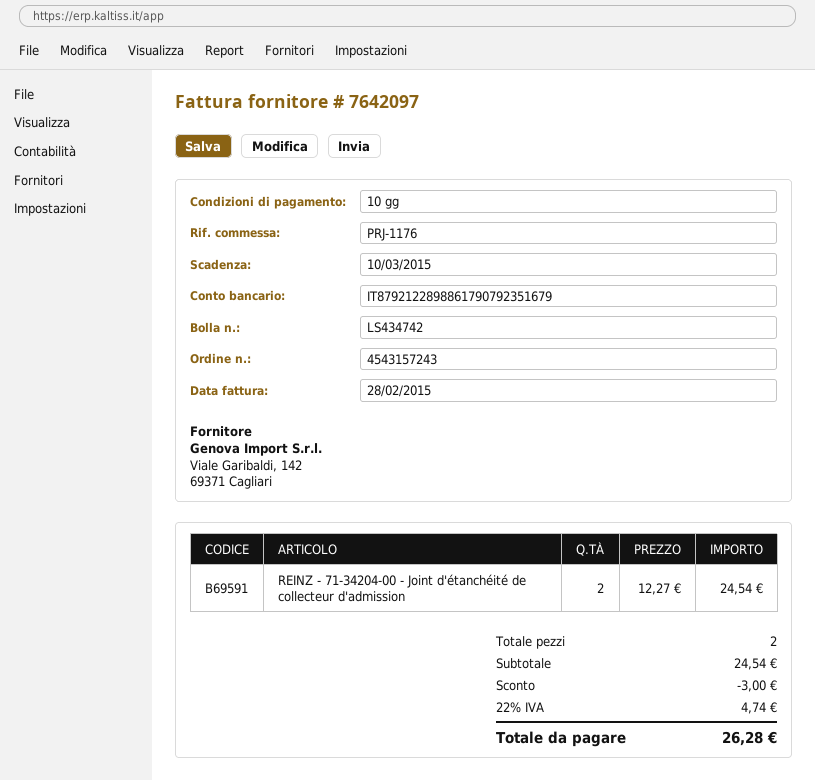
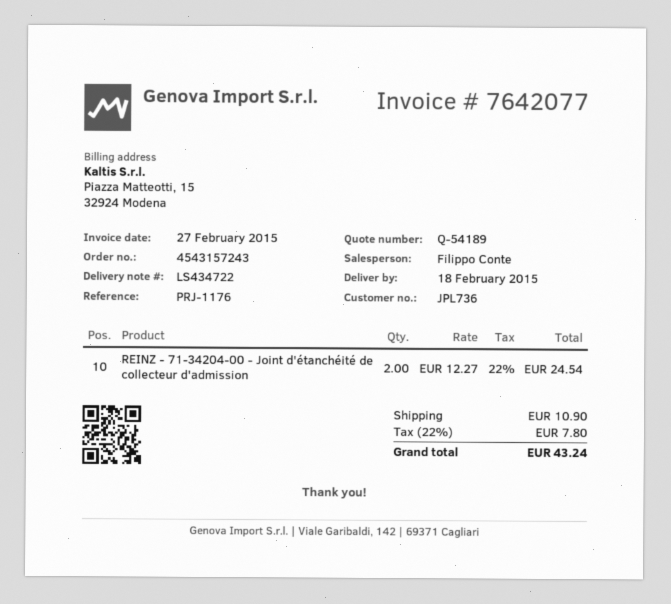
delivery note number: LS434742 -> LS434722
invoice number: 7642097 -> 7642077
invoice date: 2015-02-28 -> 2015-02-27
discount: 3.00 -> none
shipping: none -> 10.90
tax: 22% = 4.74 -> 22% = 7.80
total: 26.28 -> 43.24

